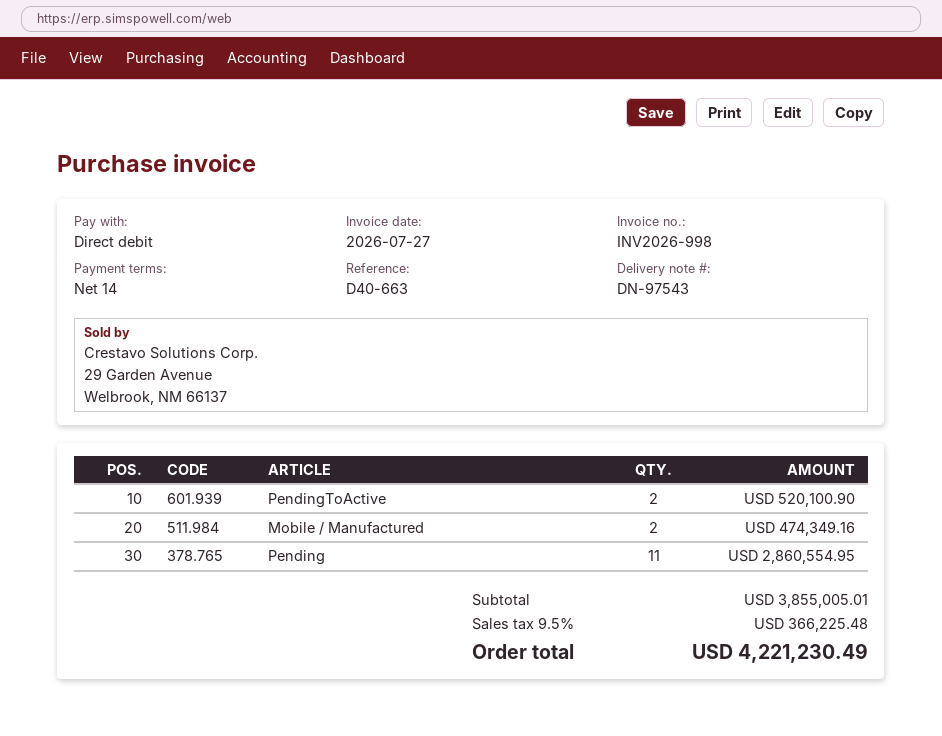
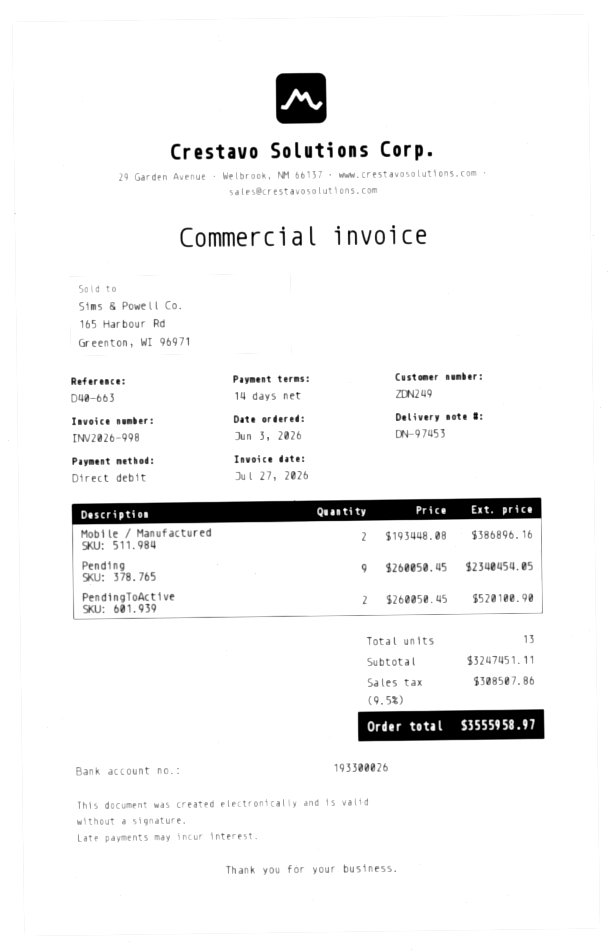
delivery note number: DN-97543 -> DN-97453
Mobile / Manufactured: 2 for 474349.16 -> 2 for 386896.16
Pending: 11 for 2860554.95 -> 9 for 2340454.05
subtotal: 3855005.01 -> 3247451.11
tax: 9.5% = 366225.48 -> 9.5% = 308507.86
total: 4221230.49 -> 3555958.97

